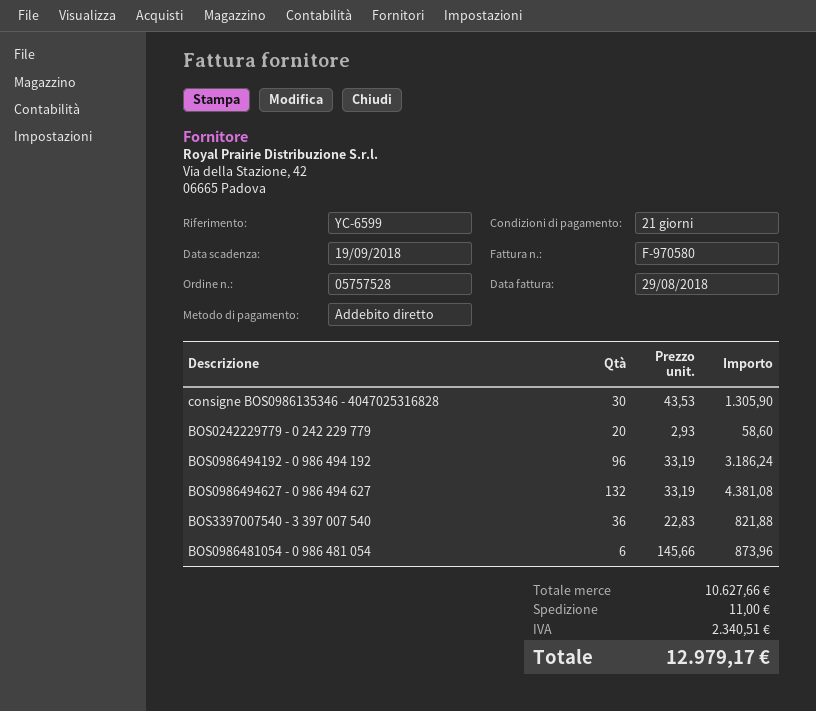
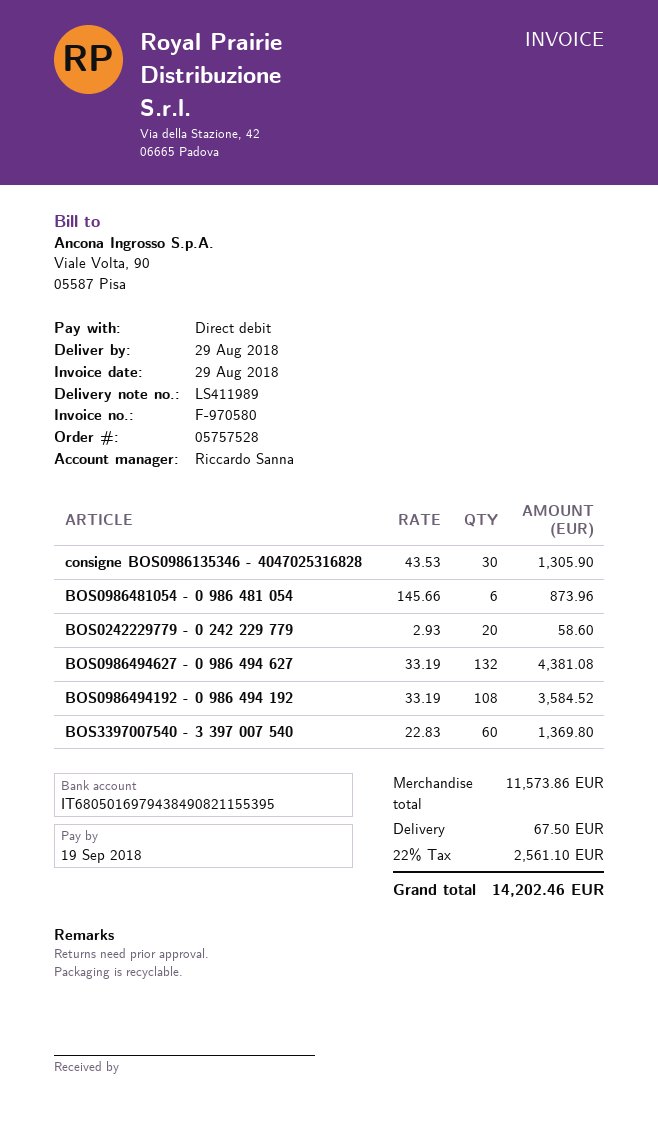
BOS0986494192 - 0 986 494 192: 96 x 33.19 = 3186.24 -> 108 x 33.19 = 3584.52
BOS3397007540 - 3 397 007 540: 36 x 22.83 = 821.88 -> 60 x 22.83 = 1369.80
subtotal: 10627.66 -> 11573.86
shipping: 11.00 -> 67.50
tax: 2340.51 -> 2561.10
total: 12979.17 -> 14202.46

